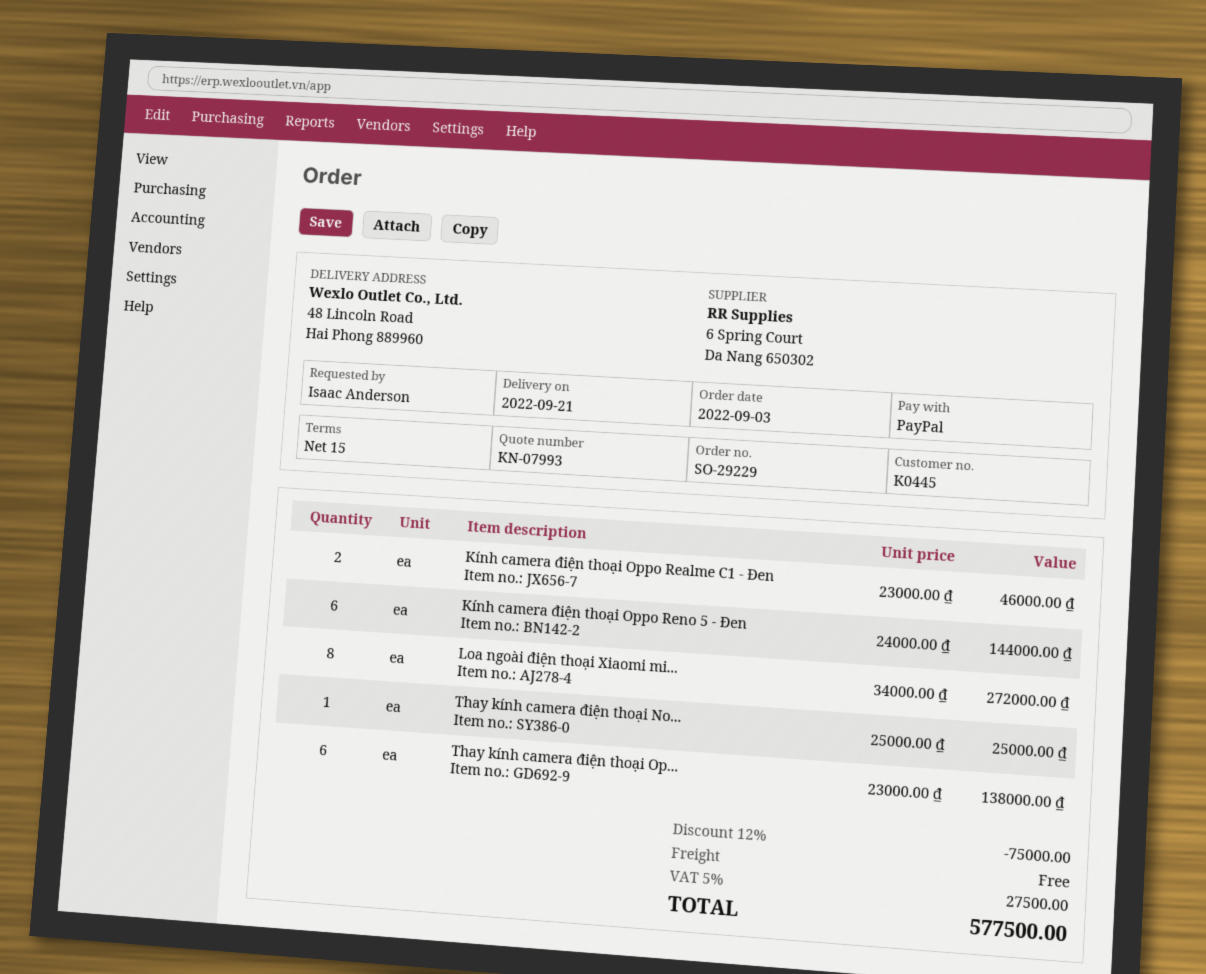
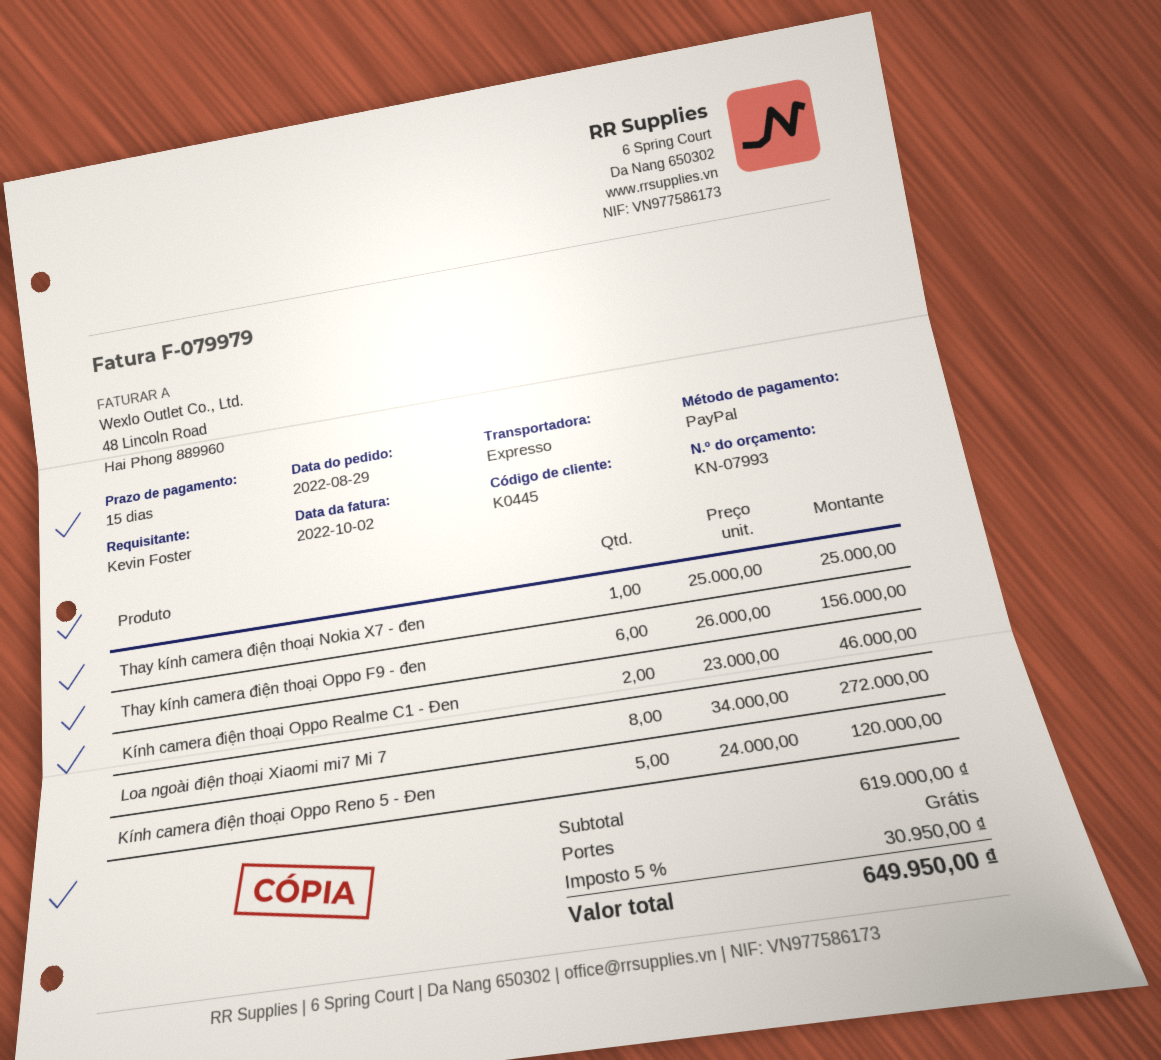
order date: 2022-09-03 -> 2022-08-29
ordered by: Isaac Anderson -> Kevin Foster
Kính camera điện thoại Oppo Reno 5 - Đen: 6 x 24000.00 = 144000.00 -> 5 x 24000.00 = 120000.00
Thay kính camera điện thoại Op...: 6 x 23000.00 = 138000.00 -> 6 x 26000.00 = 156000.00
discount: 12% = 75000.00 -> none
tax: 5% = 27500.00 -> 5% = 30950.00
total: 577500.00 -> 649950.00

